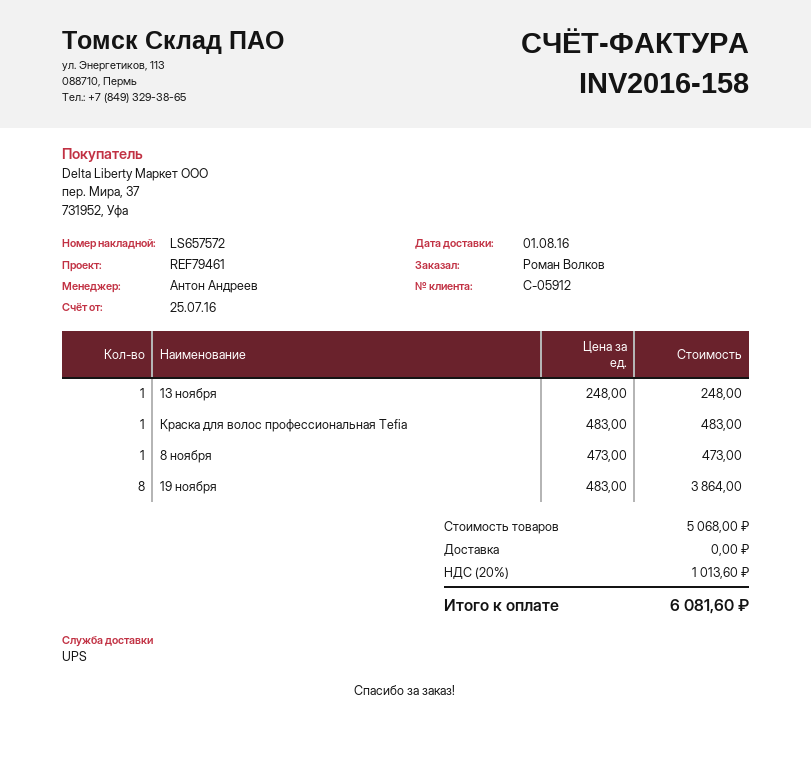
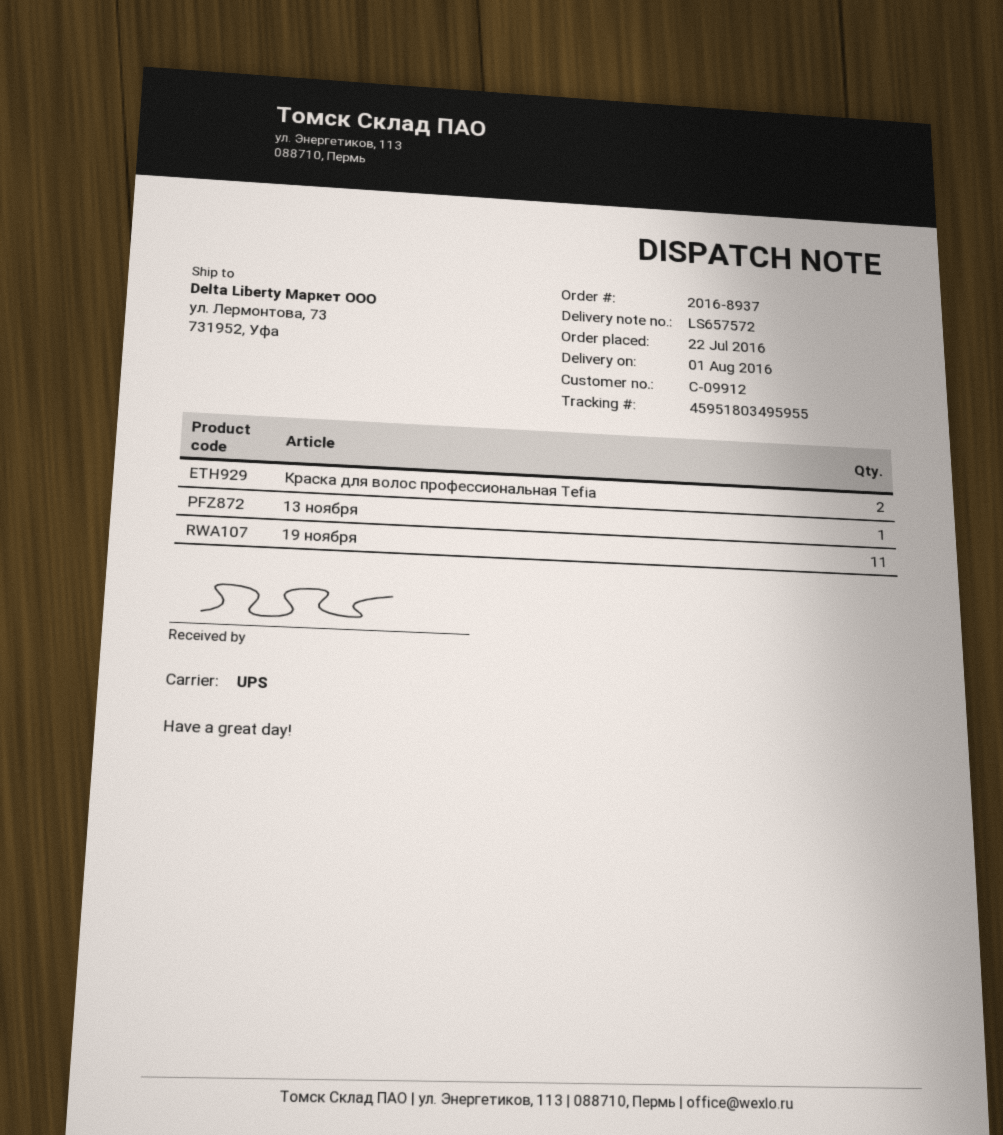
customer number: C-05912 -> C-09912
Краска для волос профессиональная Tefia: 1 -> 2
8 ноября: 1 -> none
19 ноября: 8 -> 11

